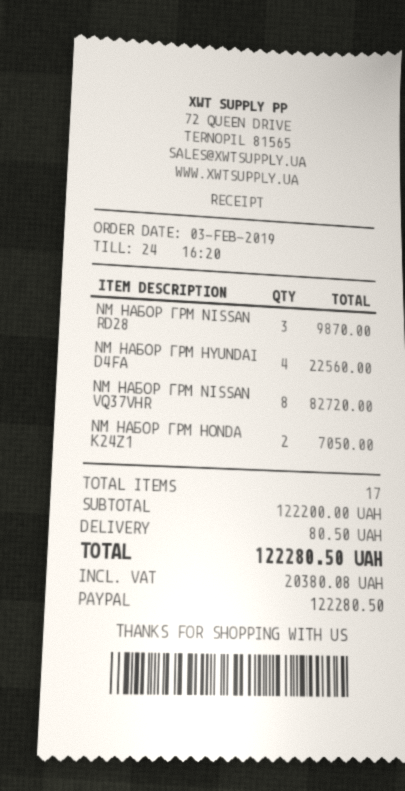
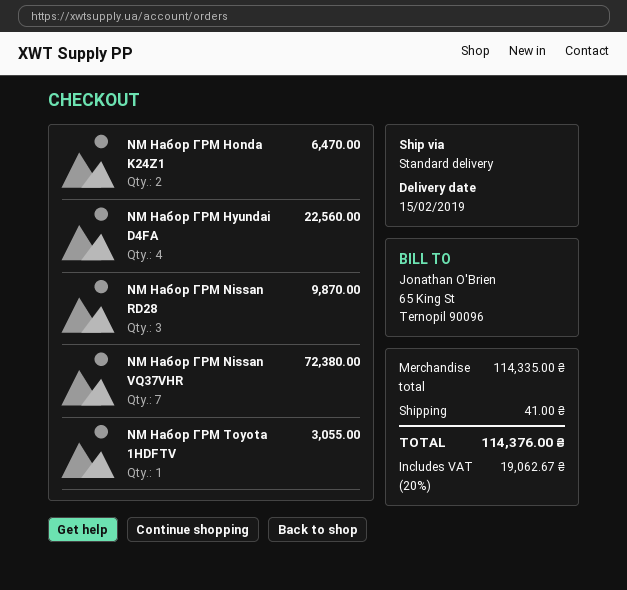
NM НАБОР ГРМ NISSAN VQ37VHR: 8 for 82720.00 -> 7 for 72380.00
NM НАБОР ГРМ HONDA K24Z1: 2 for 7050.00 -> 2 for 6470.00
NM Набор ГРМ Toyota 1HDFTV: none -> 1 for 3055.00
subtotal: 122200.00 -> 114335.00
shipping: 80.50 -> 41.00
tax: 20380.08 -> 19062.67
total: 122280.50 -> 114376.00

